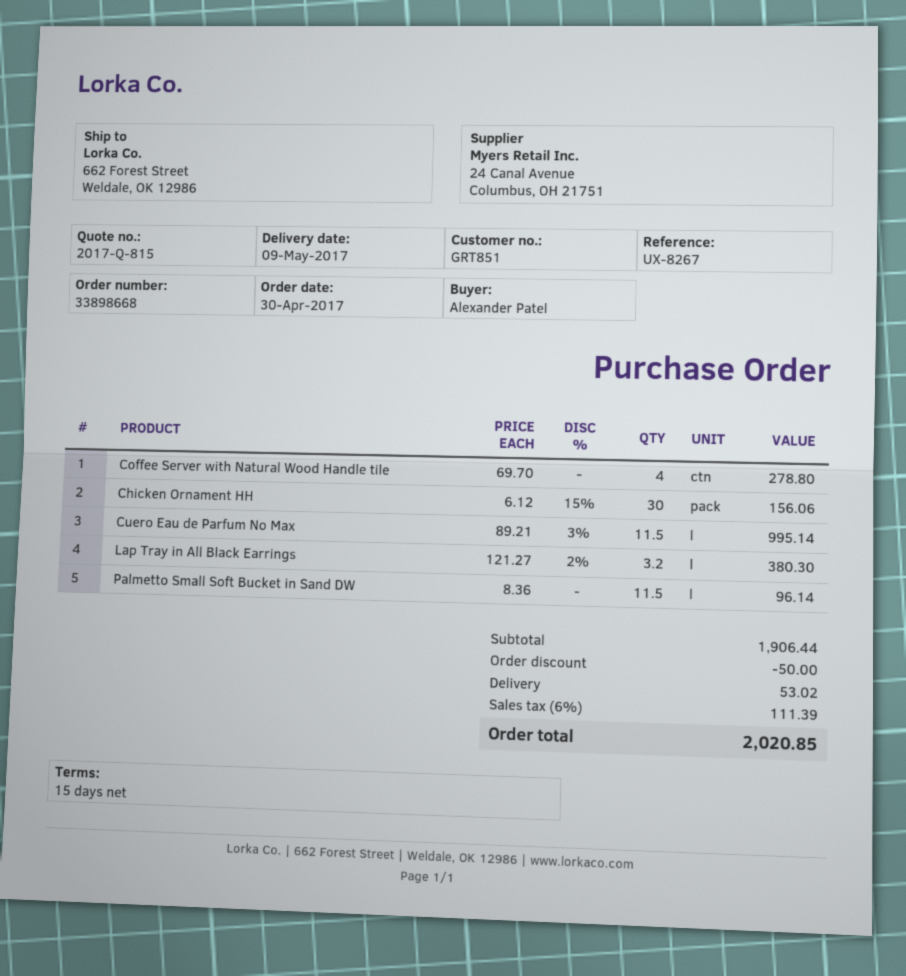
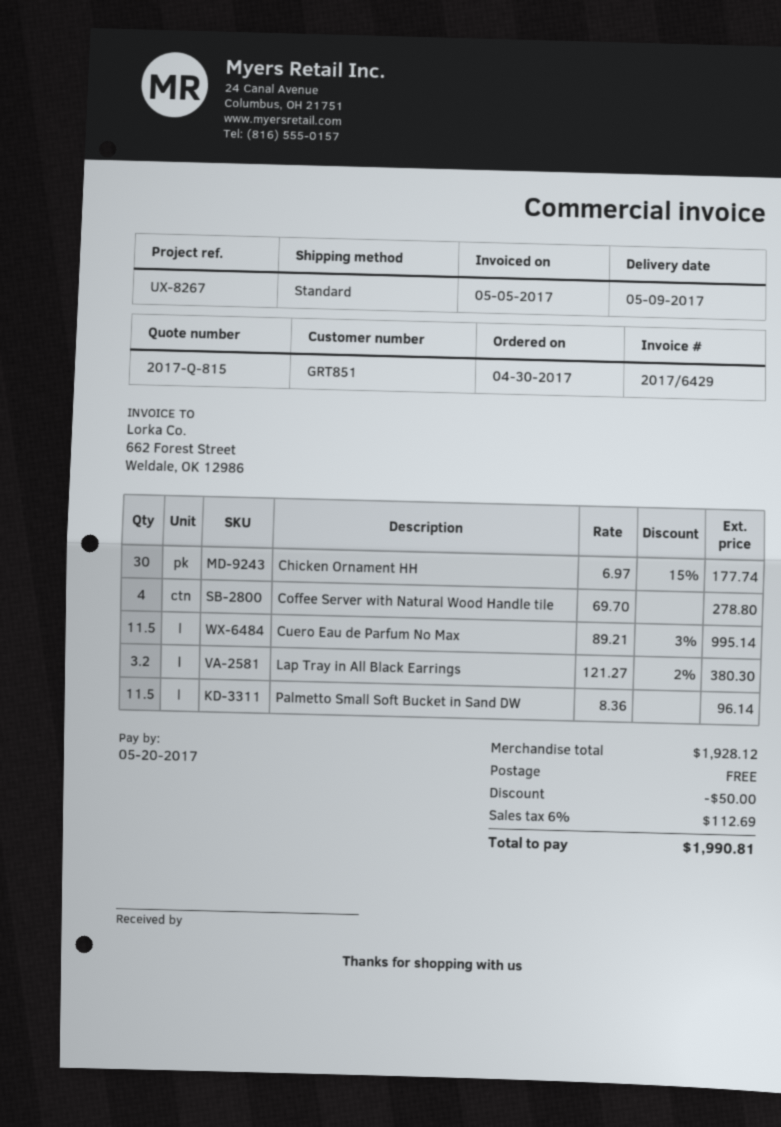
Chicken Ornament HH: 30 x 6.12 - 15% = 156.06 -> 30 x 6.97 - 15% = 177.74
subtotal: 1906.44 -> 1928.12
shipping: 53.02 -> 0.00
tax: 6% = 111.39 -> 6% = 112.69
total: 2020.85 -> 1990.81

